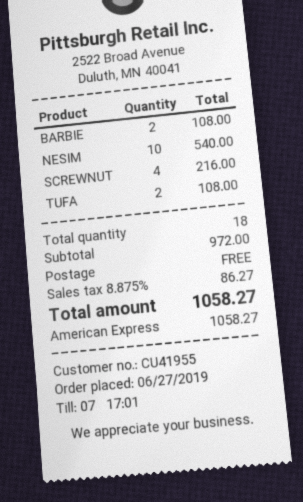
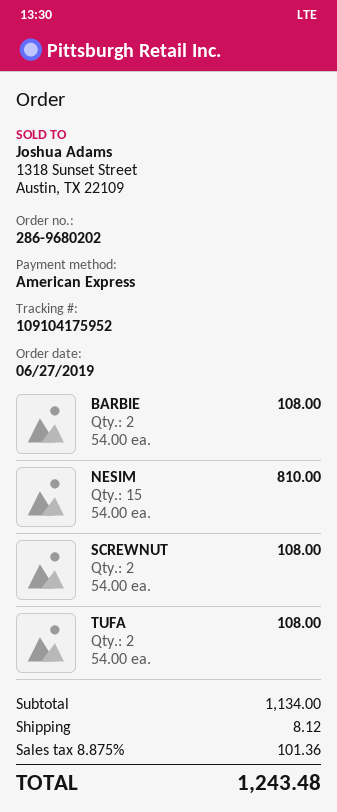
NESIM: 10 for 540.00 -> 15 for 810.00
SCREWNUT: 4 for 216.00 -> 2 for 108.00
subtotal: 972.00 -> 1134.00
shipping: 0.00 -> 8.12
tax: 8.875% = 86.27 -> 8.875% = 101.36
total: 1058.27 -> 1243.48

